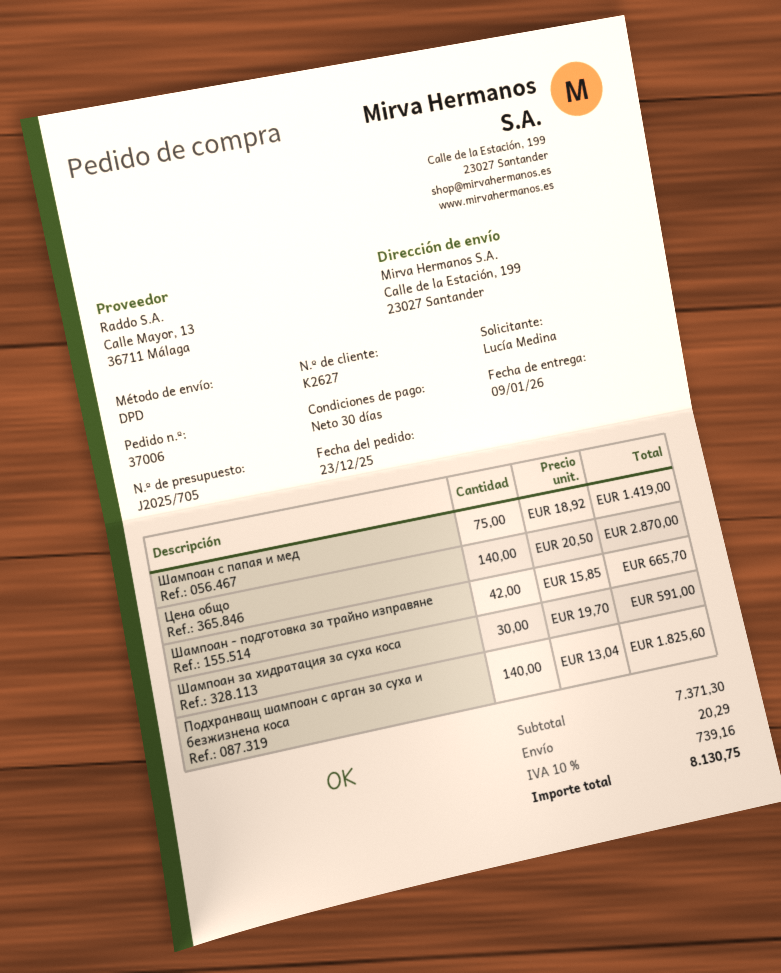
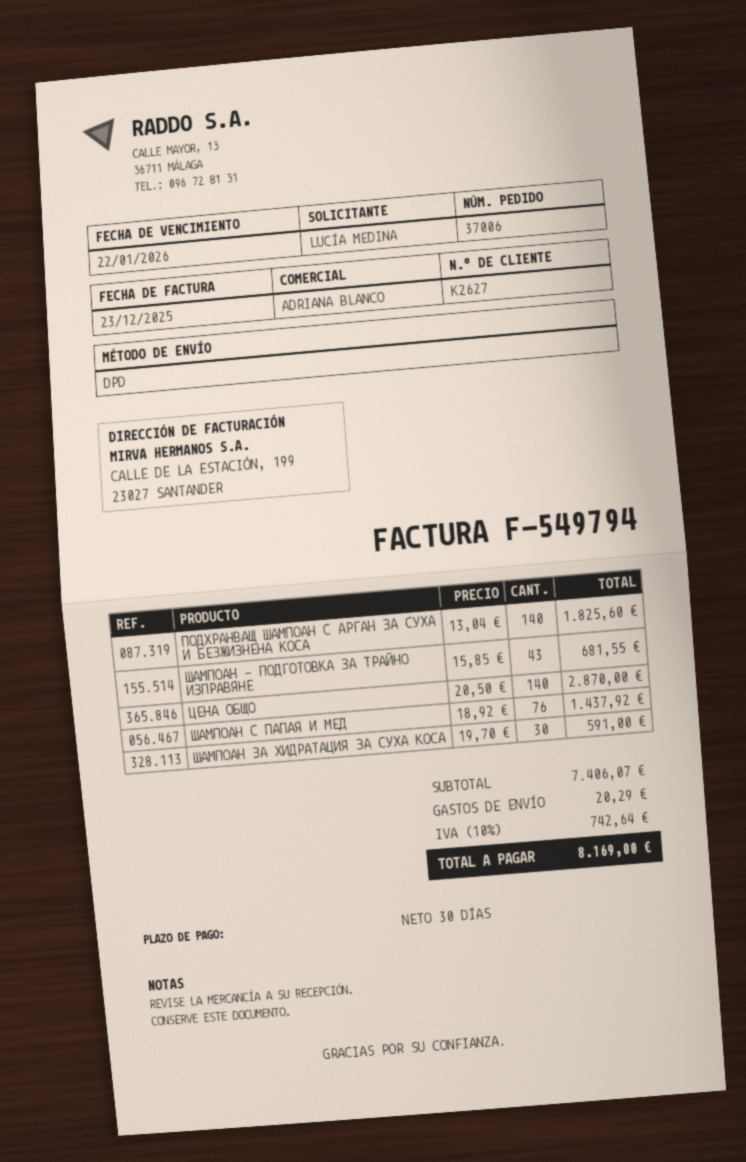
Шампоан с папая и мед: 75 x 18.92 = 1419.00 -> 76 x 18.92 = 1437.92
Шампоан - подготовка за трайно изправяне: 42 x 15.85 = 665.70 -> 43 x 15.85 = 681.55
subtotal: 7371.30 -> 7406.07
tax: 10% = 739.16 -> 10% = 742.64
total: 8130.75 -> 8169.00

